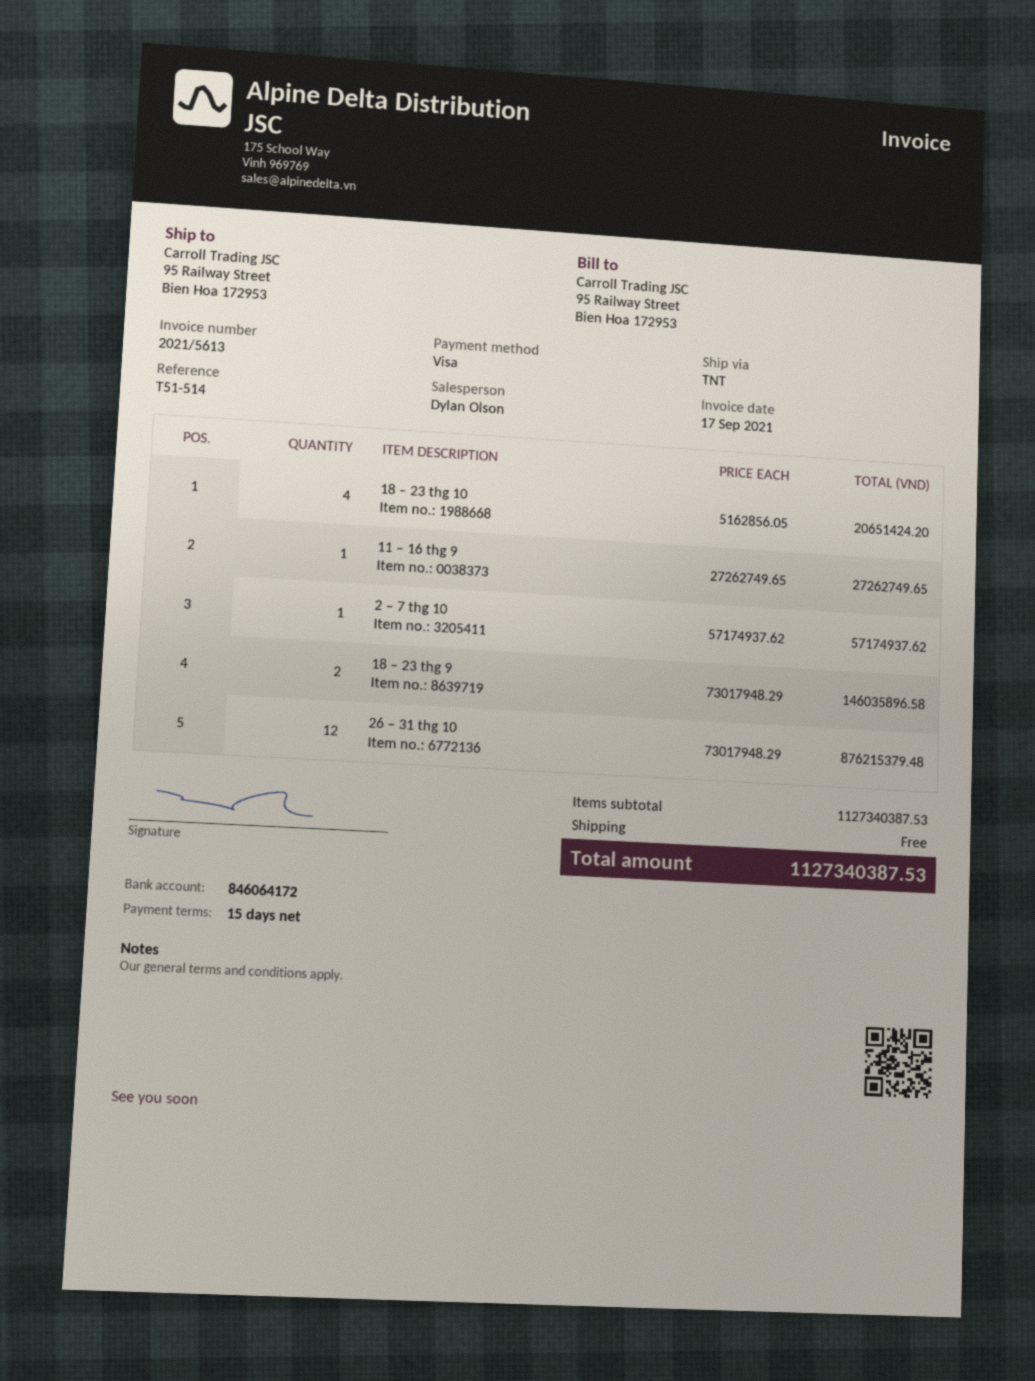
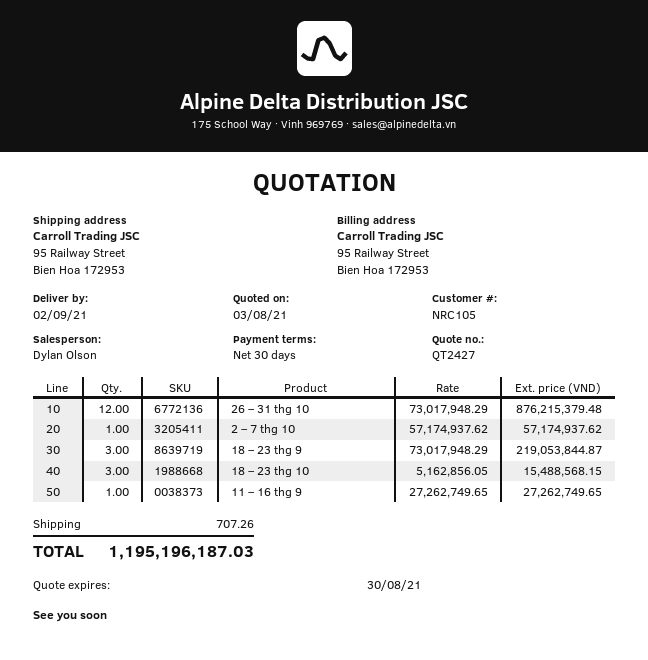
payment terms: 15 days -> 30 days
18 – 23 thg 10: 4 x 5162856.05 = 20651424.20 -> 3 x 5162856.05 = 15488568.15
18 – 23 thg 9: 2 x 73017948.29 = 146035896.58 -> 3 x 73017948.29 = 219053844.87
shipping: 0.00 -> 707.26
total: 1127340387.53 -> 1195196187.03

